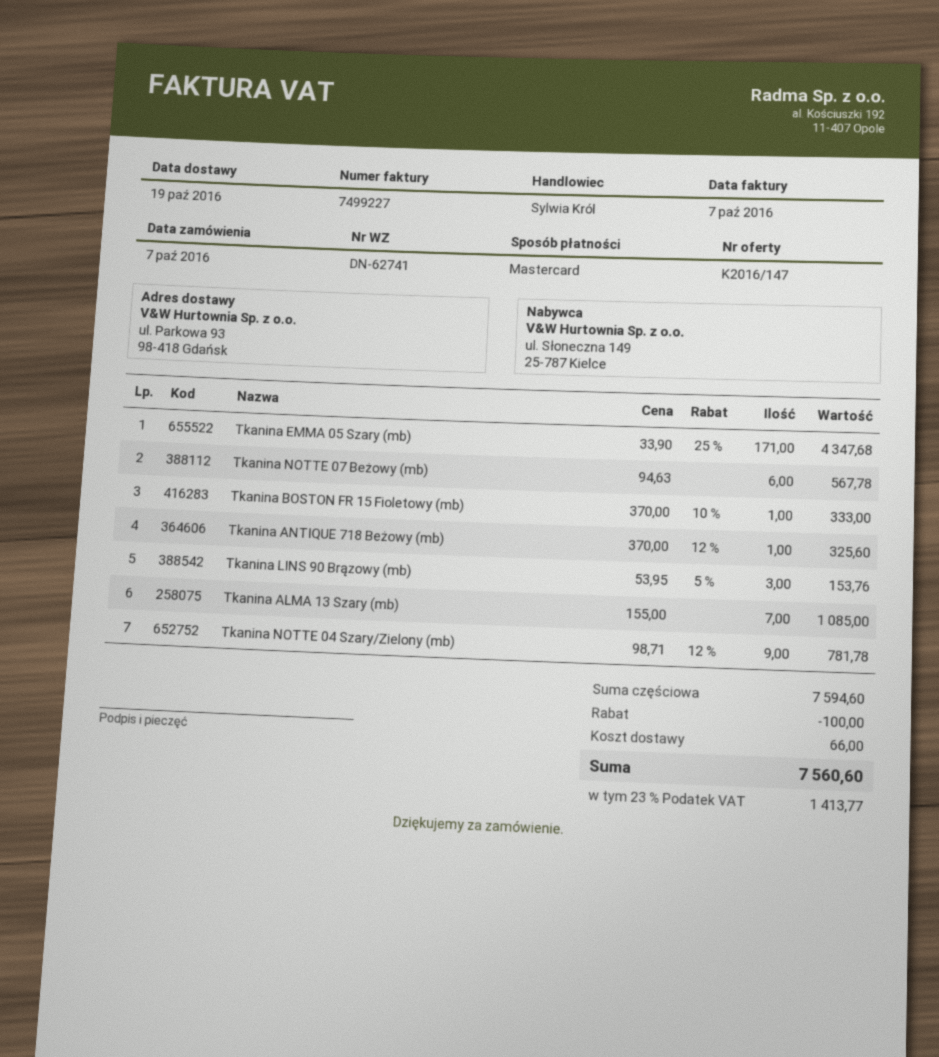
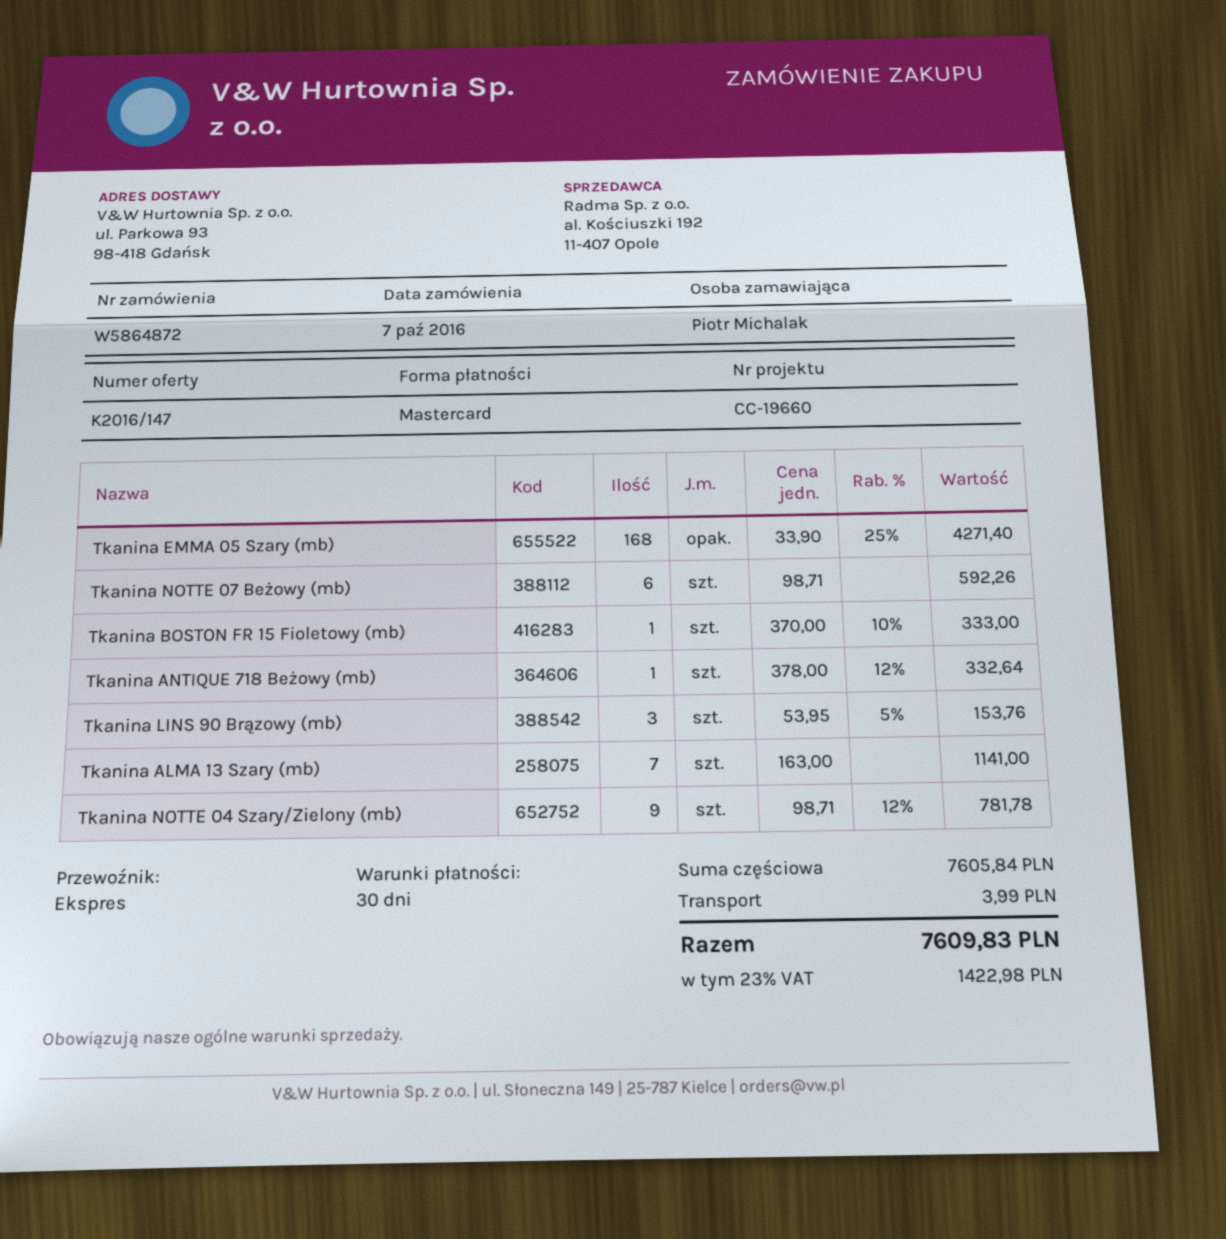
Tkanina EMMA 05 Szary (mb): 171 x 33.90 - 25% = 4347.68 -> 168 x 33.90 - 25% = 4271.40
Tkanina NOTTE 07 Beżowy (mb): 6 x 94.63 = 567.78 -> 6 x 98.71 = 592.26
Tkanina ANTIQUE 718 Beżowy (mb): 1 x 370.00 - 12% = 325.60 -> 1 x 378.00 - 12% = 332.64
Tkanina ALMA 13 Szary (mb): 7 x 155.00 = 1085.00 -> 7 x 163.00 = 1141.00
subtotal: 7594.60 -> 7605.84
discount: 100.00 -> none
shipping: 66.00 -> 3.99
tax: 23% = 1413.77 -> 23% = 1422.98
total: 7560.60 -> 7609.83

